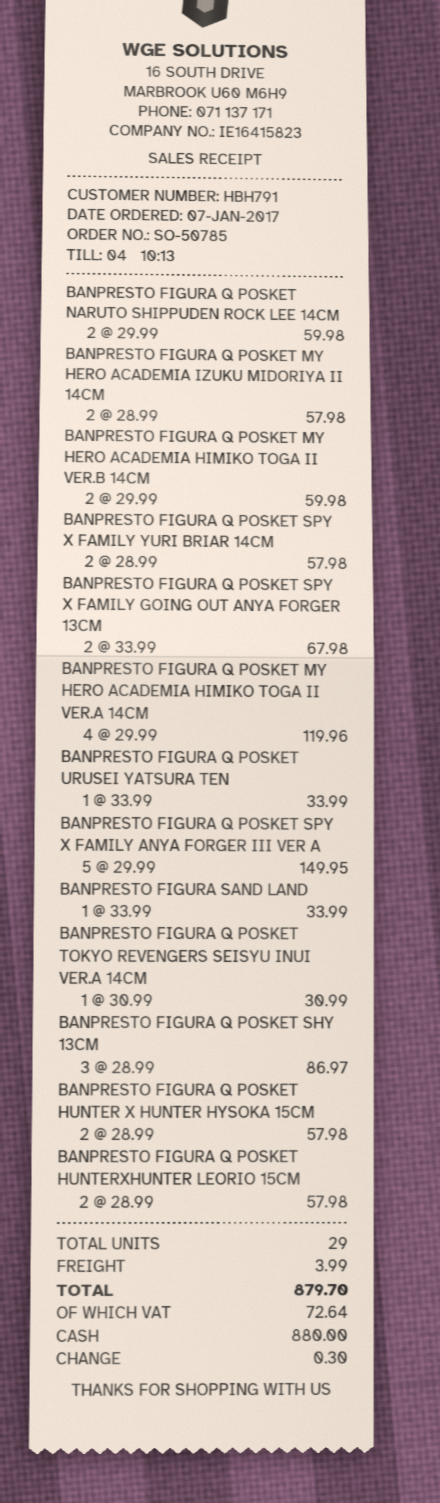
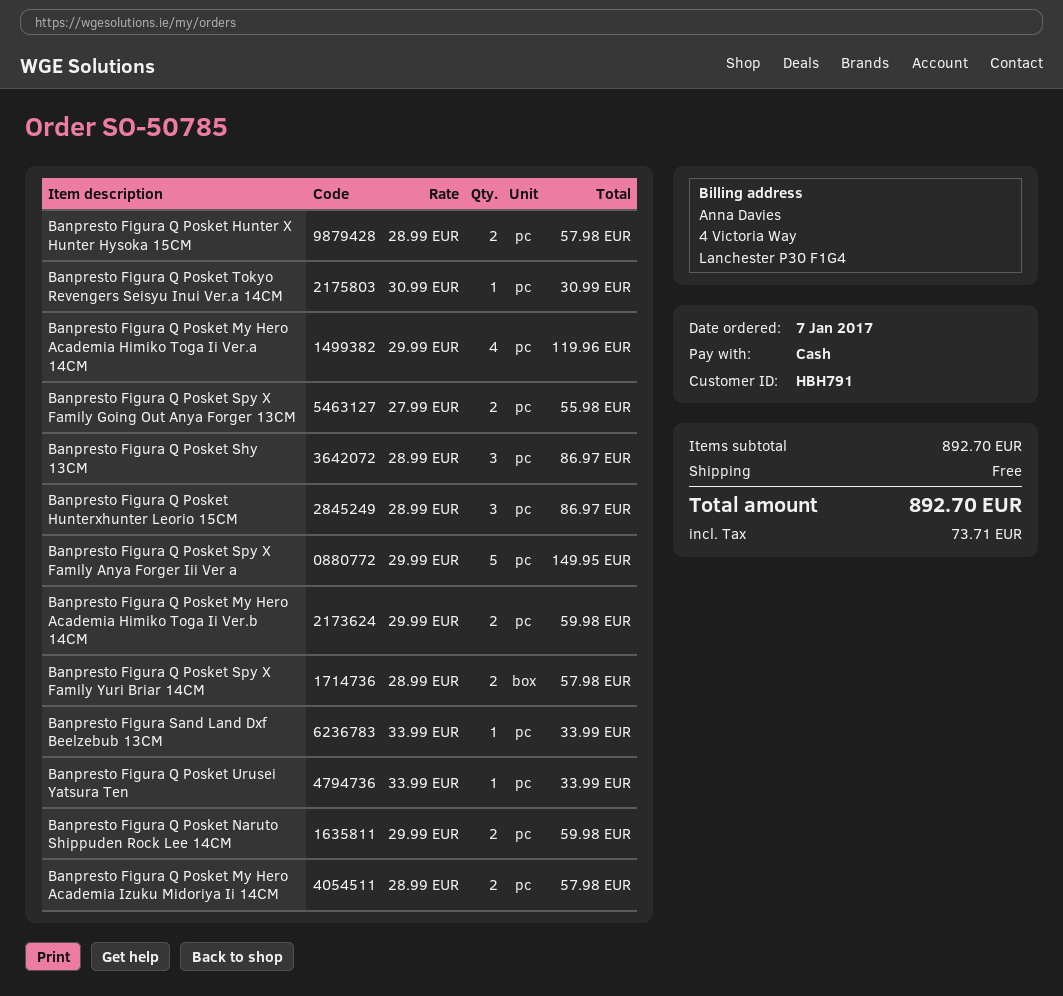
BANPRESTO FIGURA Q POSKET SPY X FAMILY GOING OUT ANYA FORGER 13CM: 2 x 33.99 = 67.98 -> 2 x 27.99 = 55.98
BANPRESTO FIGURA Q POSKET HUNTERXHUNTER LEORIO 15CM: 2 x 28.99 = 57.98 -> 3 x 28.99 = 86.97
shipping: 3.99 -> 0.00
tax: 72.64 -> 73.71
total: 879.70 -> 892.70

